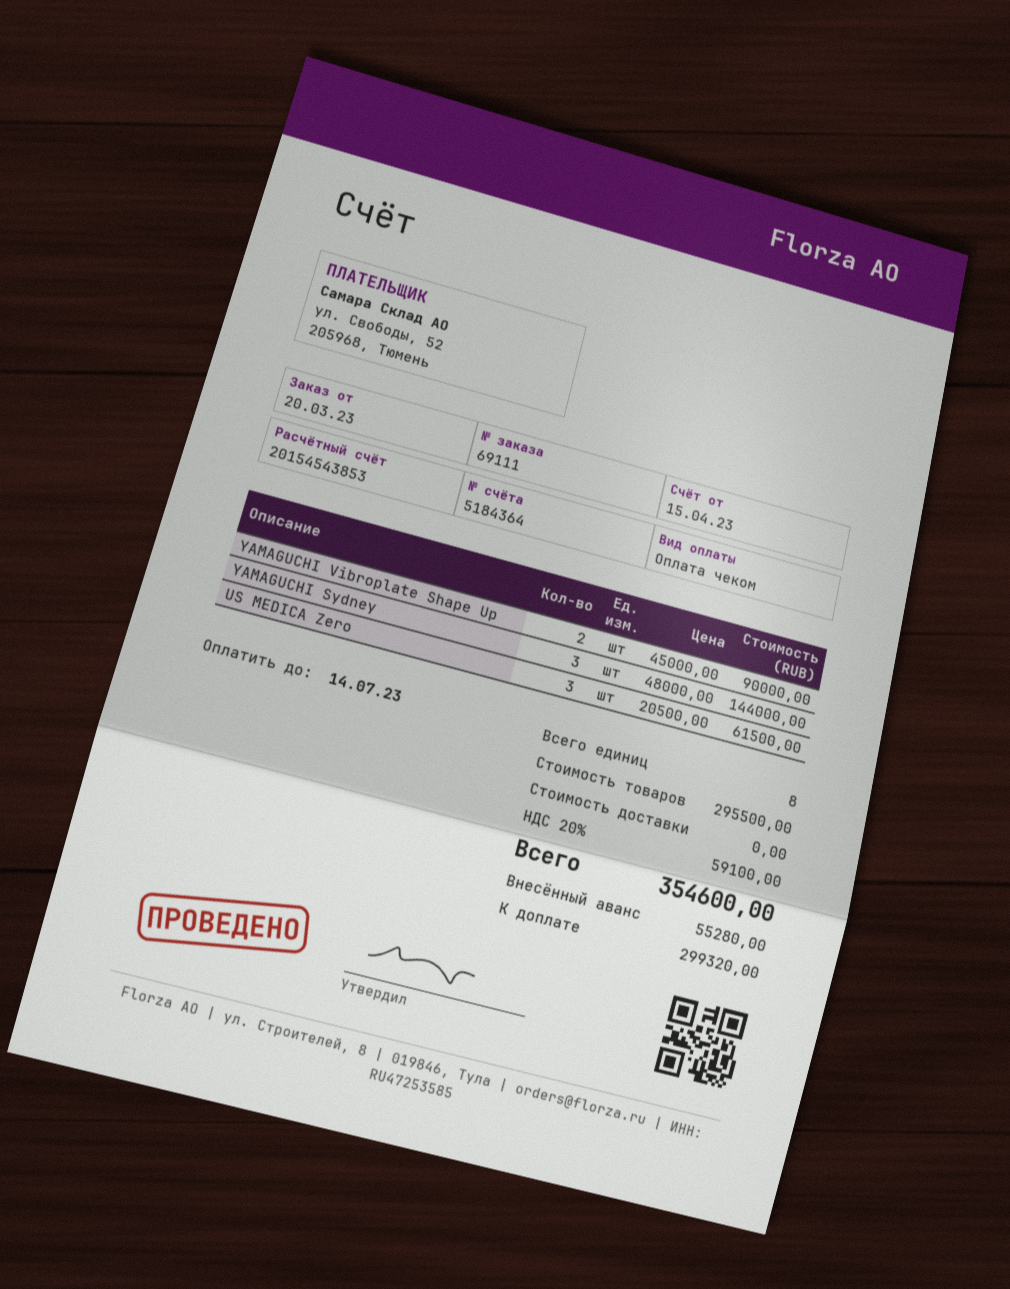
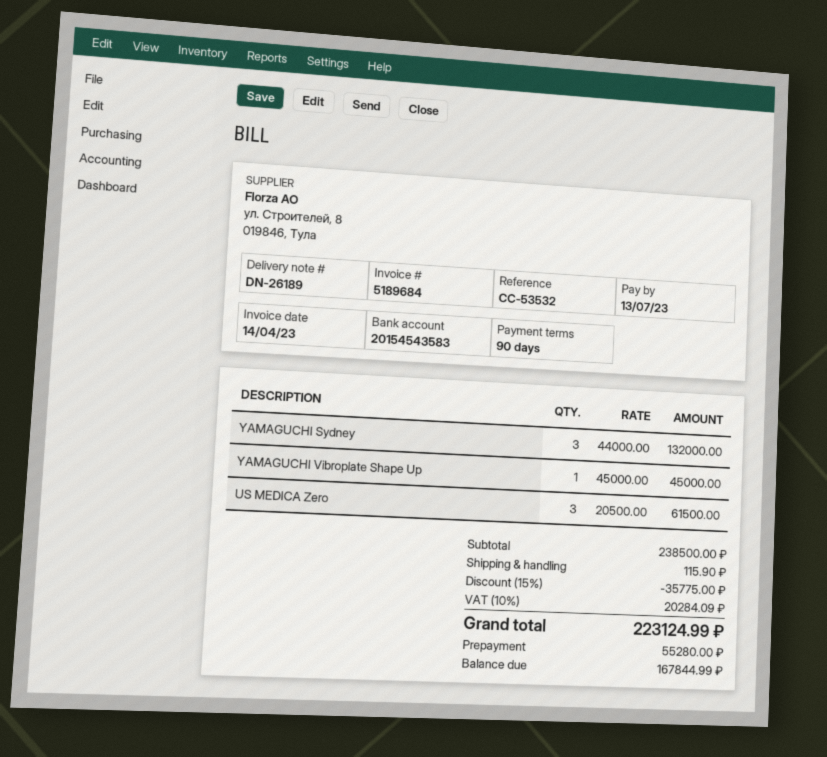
invoice number: 5184364 -> 5189684
invoice date: 2023-04-15 -> 2023-04-14
due date: 2023-07-14 -> 2023-07-13
bank account: 20154543853 -> 20154543583
YAMAGUCHI Vibroplate Shape Up: 2 x 45000.00 = 90000.00 -> 1 x 45000.00 = 45000.00
YAMAGUCHI Sydney: 3 x 48000.00 = 144000.00 -> 3 x 44000.00 = 132000.00
subtotal: 295500.00 -> 238500.00
discount: none -> 15% = 35775.00
shipping: 0.00 -> 115.90
tax: 20% = 59100.00 -> 10% = 20284.09
total: 354600.00 -> 223124.99
balance: 299320.00 -> 167844.99

